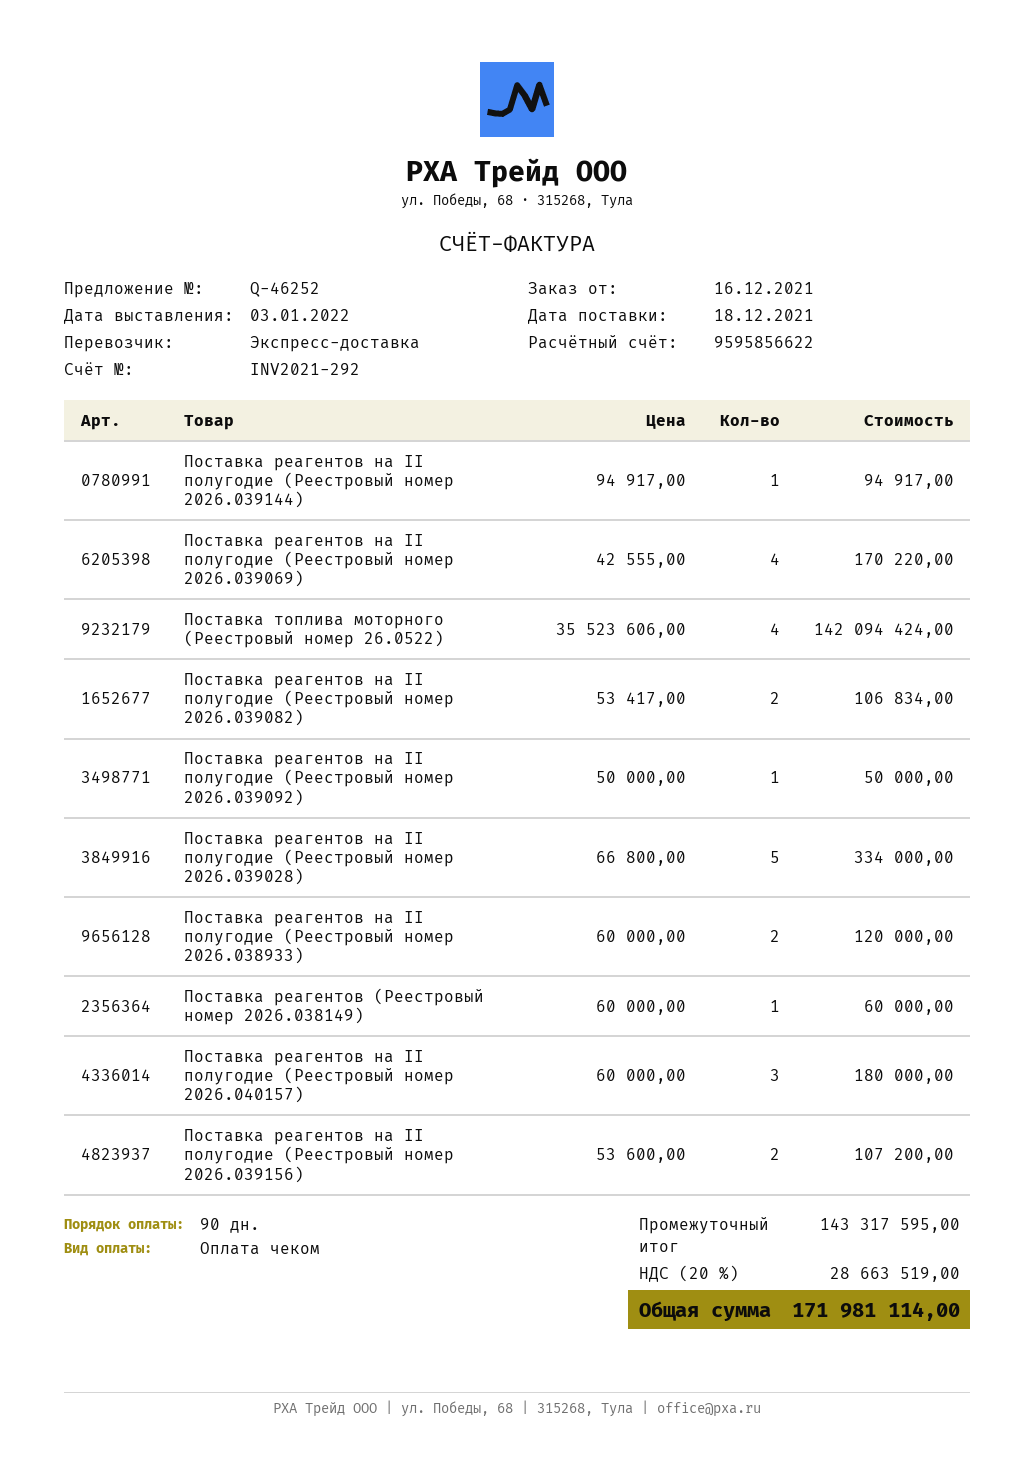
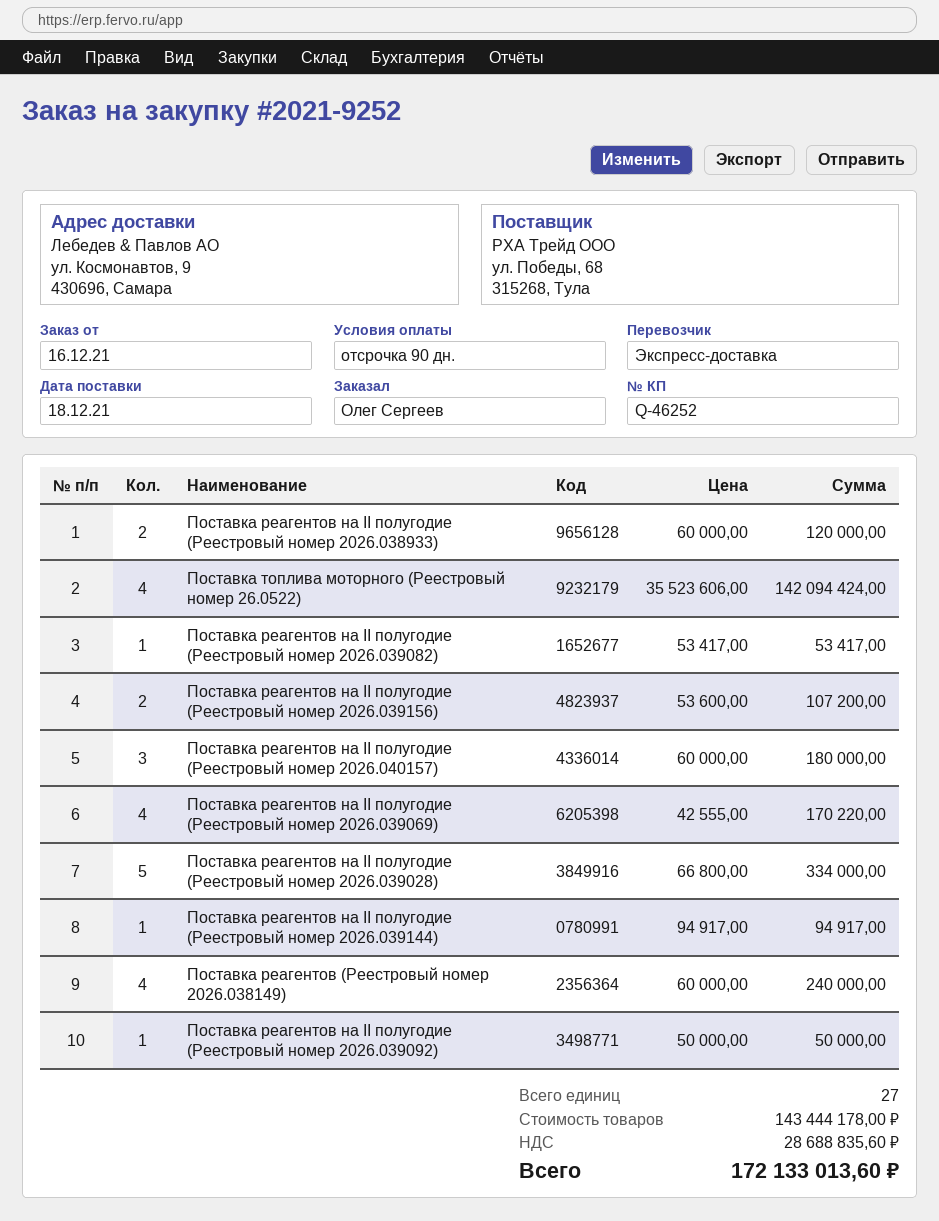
Поставка реагентов на II полугодие (Реестровый номер 2026.039082): 2 x 53417.00 = 106834.00 -> 1 x 53417.00 = 53417.00
Поставка реагентов (Реестровый номер 2026.038149): 1 x 60000.00 = 60000.00 -> 4 x 60000.00 = 240000.00
subtotal: 143317595.00 -> 143444178.00
tax: 28663519.00 -> 28688835.60
total: 171981114.00 -> 172133013.60

